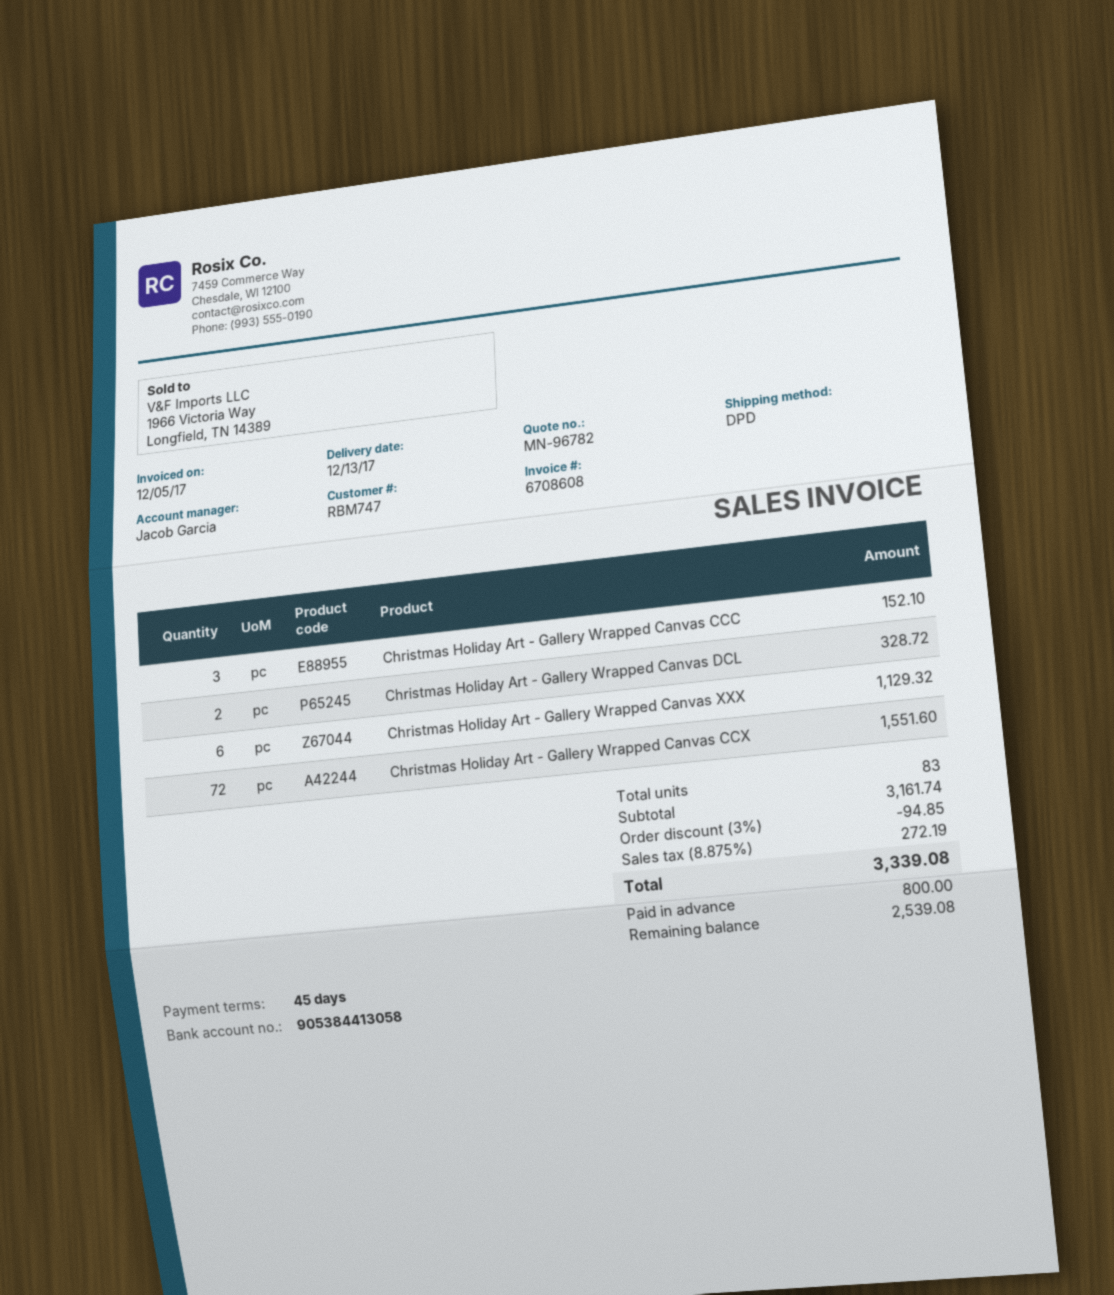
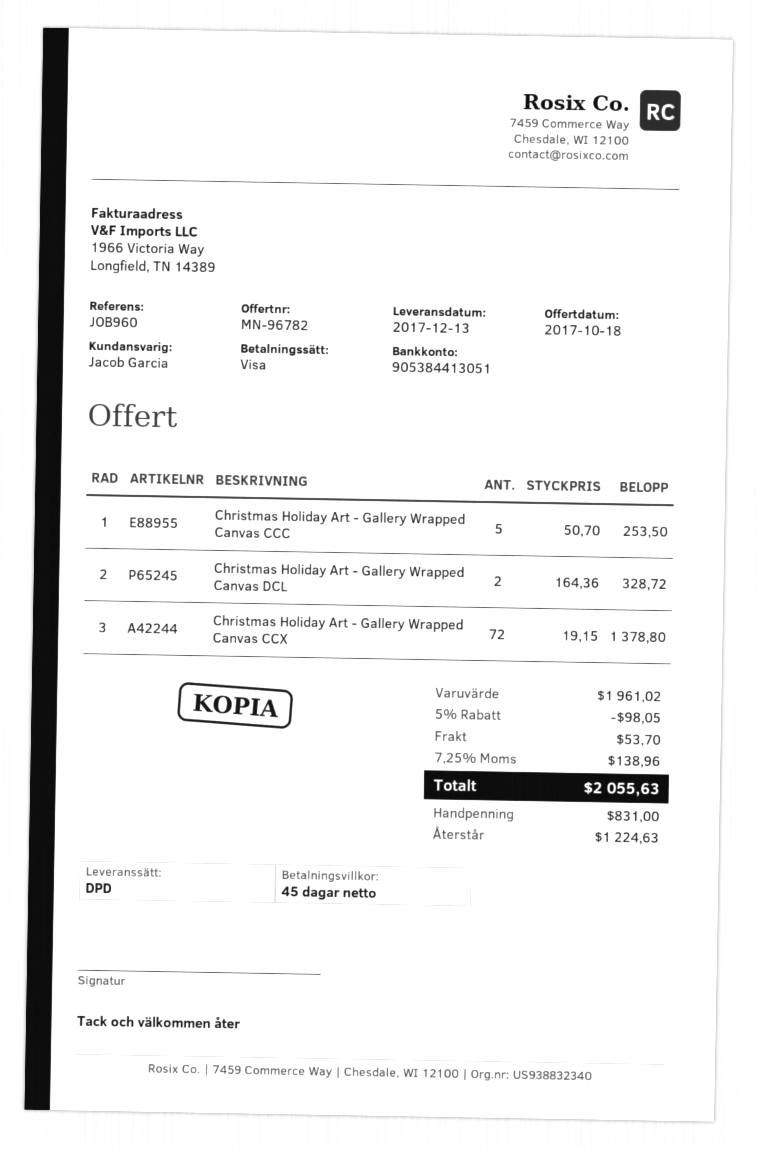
bank account: 905384413058 -> 905384413051
Christmas Holiday Art - Gallery Wrapped Canvas CCC: 3 for 152.10 -> 5 for 253.50
Christmas Holiday Art - Gallery Wrapped Canvas XXX: 6 for 1129.32 -> none
Christmas Holiday Art - Gallery Wrapped Canvas CCX: 72 for 1551.60 -> 72 for 1378.80
subtotal: 3161.74 -> 1961.02
discount: 3% = 94.85 -> 5% = 98.05
shipping: none -> 53.70
tax: 8.875% = 272.19 -> 7.25% = 138.96
total: 3339.08 -> 2055.63
deposit: 800.00 -> 831.00
balance: 2539.08 -> 1224.63

